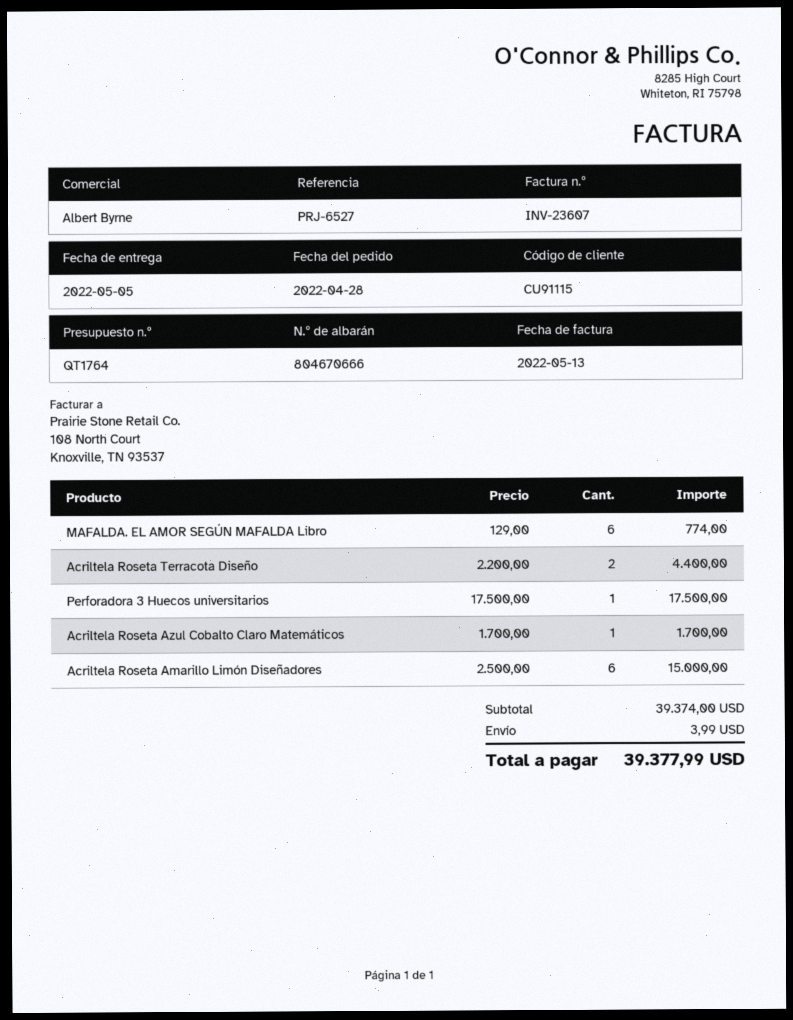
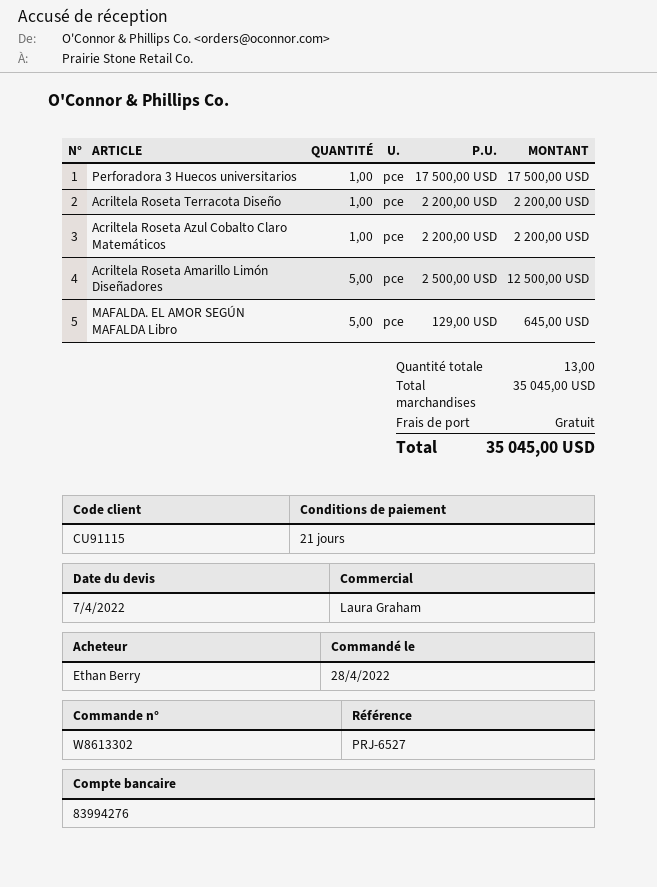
sales rep: Albert Byrne -> Laura Graham
MAFALDA. EL AMOR SEGÚN MAFALDA Libro: 6 x 129.00 = 774.00 -> 5 x 129.00 = 645.00
Acriltela Roseta Terracota Diseño: 2 x 2200.00 = 4400.00 -> 1 x 2200.00 = 2200.00
Acriltela Roseta Azul Cobalto Claro Matemáticos: 1 x 1700.00 = 1700.00 -> 1 x 2200.00 = 2200.00
Acriltela Roseta Amarillo Limón Diseñadores: 6 x 2500.00 = 15000.00 -> 5 x 2500.00 = 12500.00
subtotal: 39374.00 -> 35045.00
shipping: 3.99 -> 0.00
total: 39377.99 -> 35045.00

